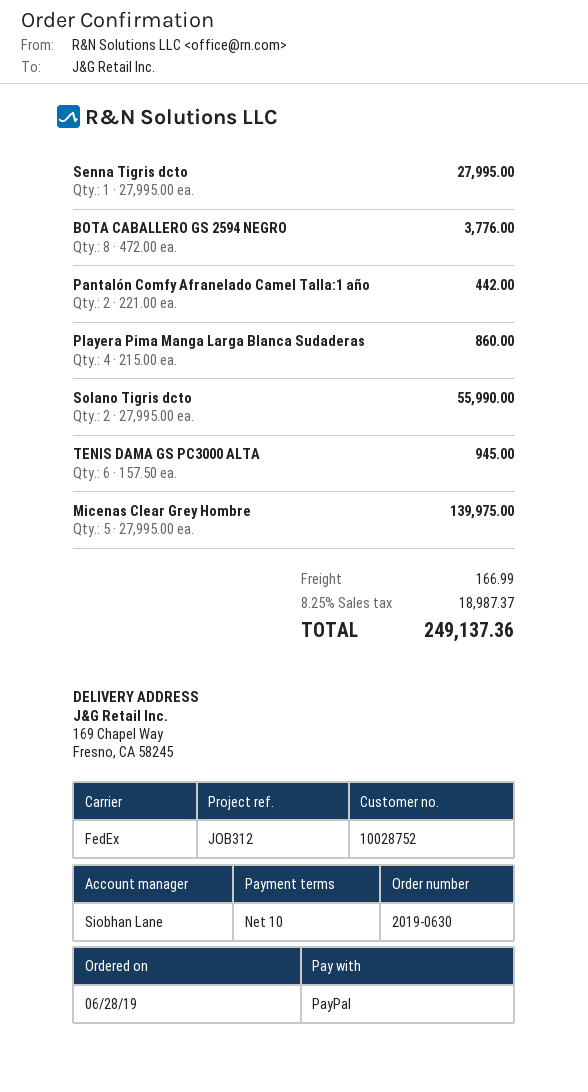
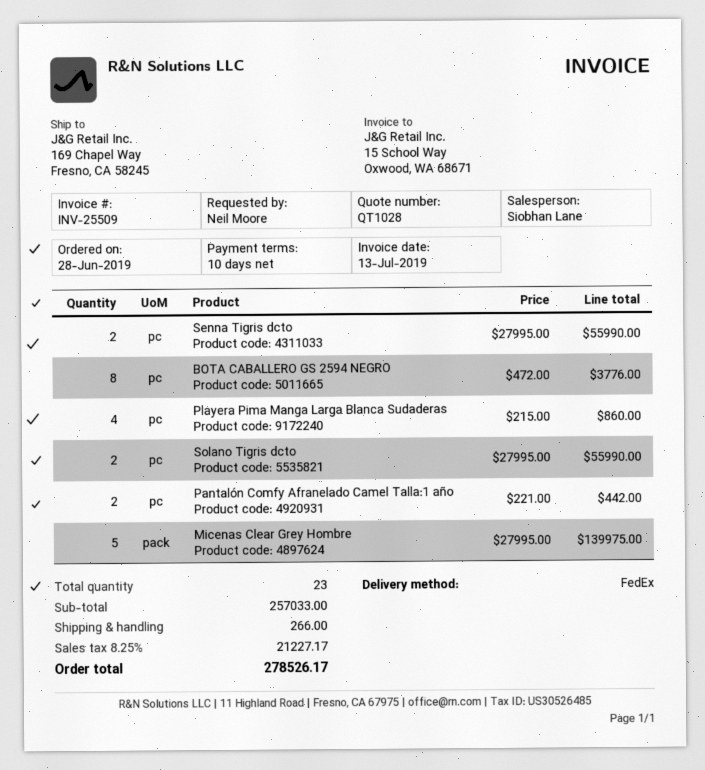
Senna Tigris dcto: 1 x 27995.00 = 27995.00 -> 2 x 27995.00 = 55990.00
TENIS DAMA GS PC3000 ALTA: 6 x 157.50 = 945.00 -> none
shipping: 166.99 -> 266.00
tax: 8.25% = 18987.37 -> 8.25% = 21227.17
total: 249137.36 -> 278526.17

